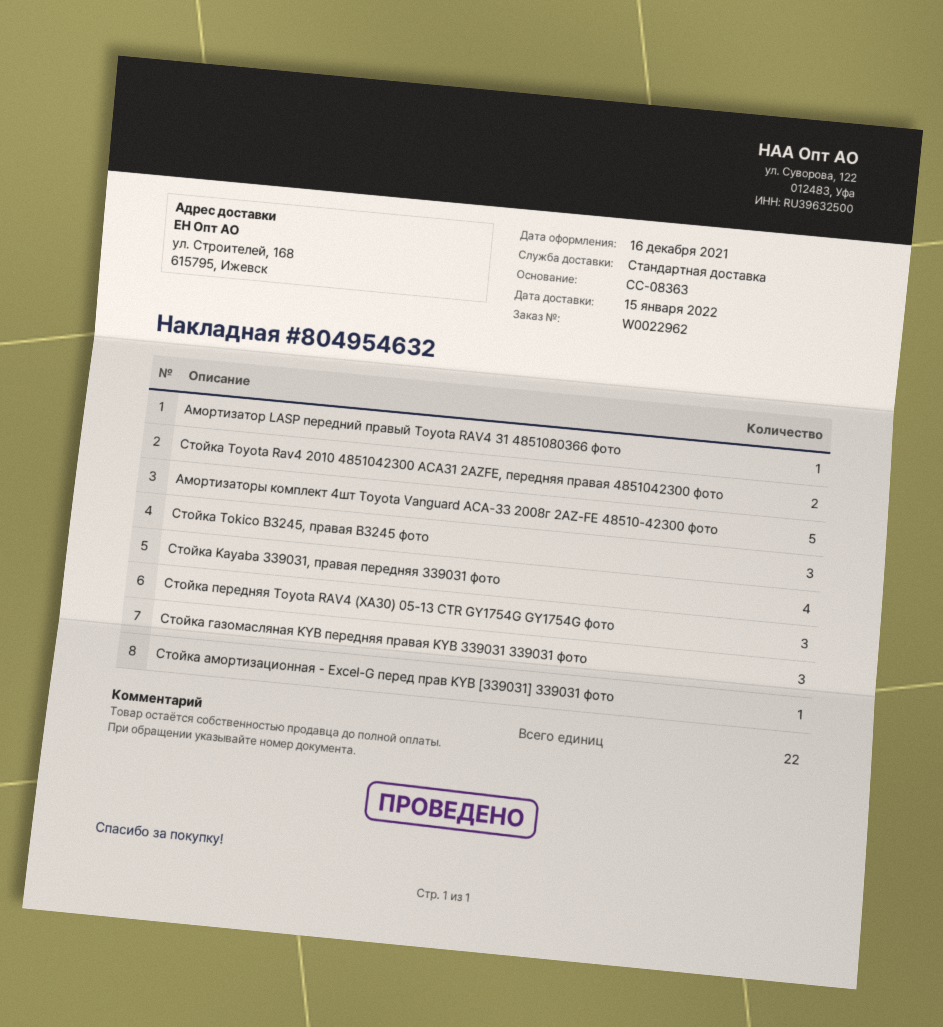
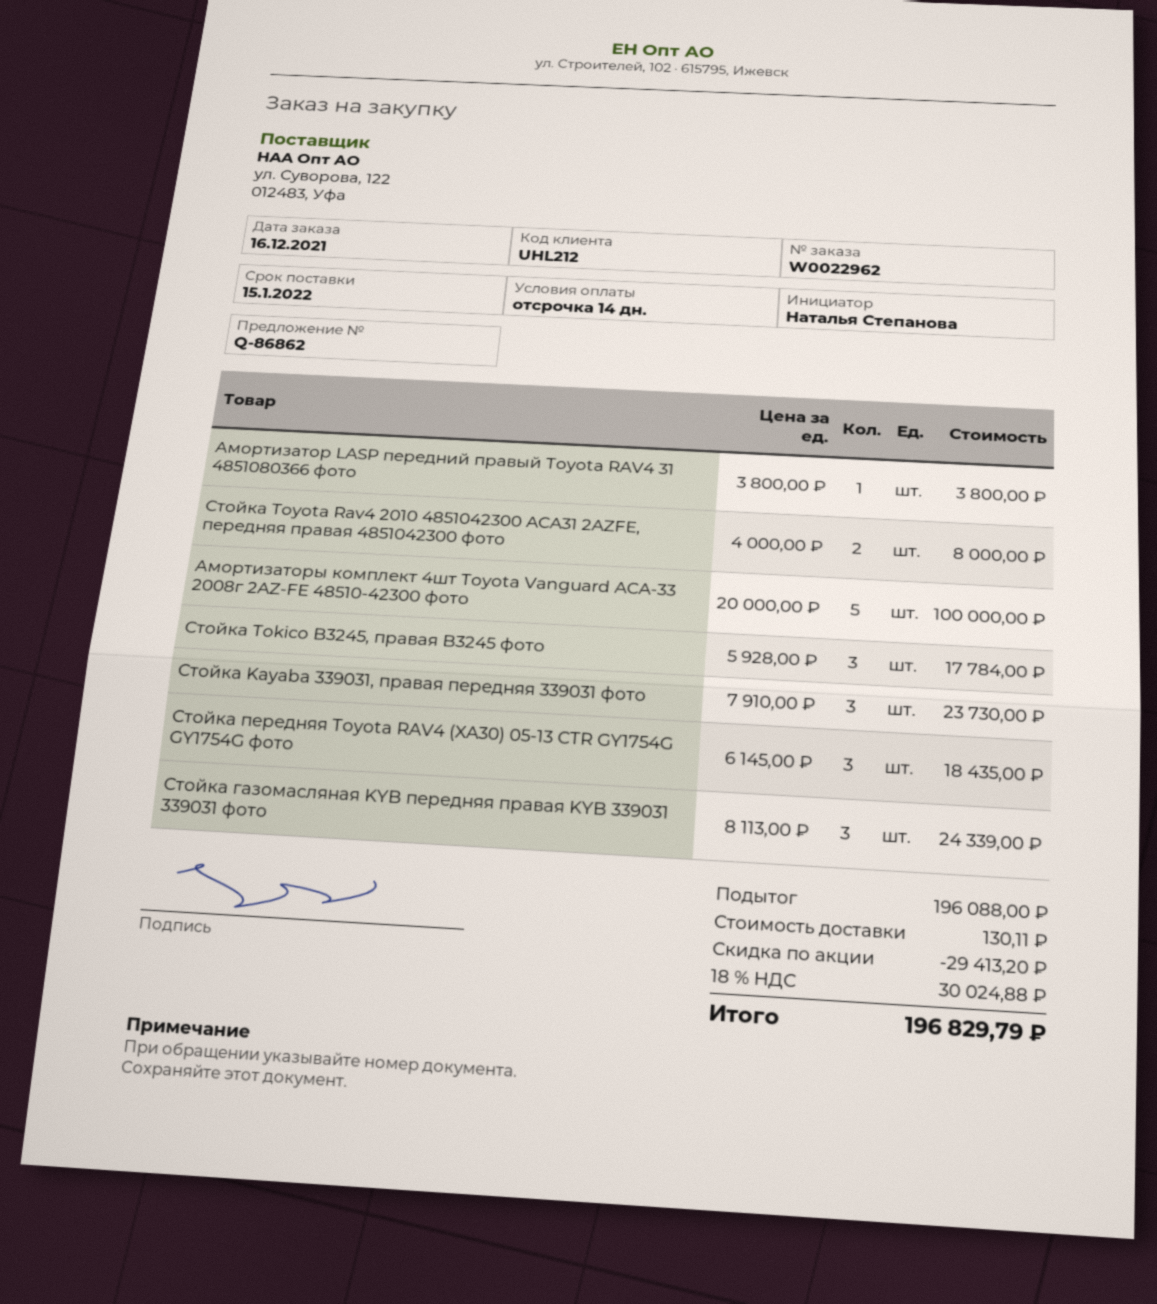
Стойка Kayaba 339031, правая передняя 339031 фото: 4 -> 3
Стойка амортизационная - Excel-G перед прав KYB [339031] 339031 фото: 1 -> none

